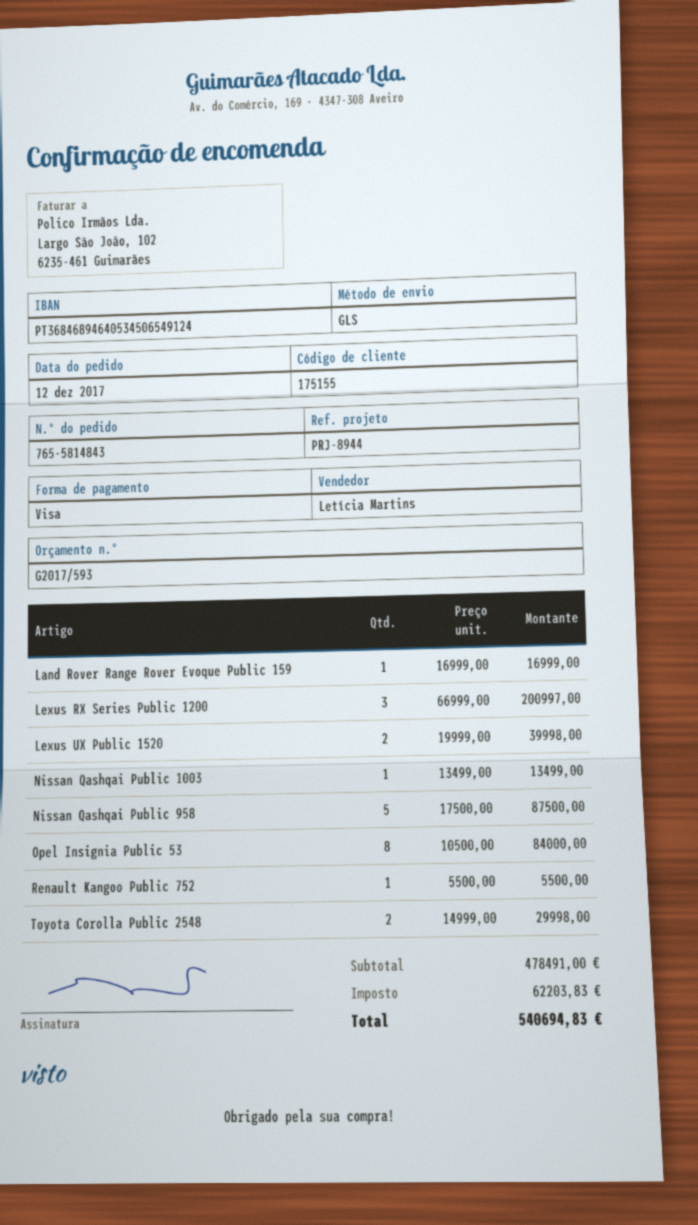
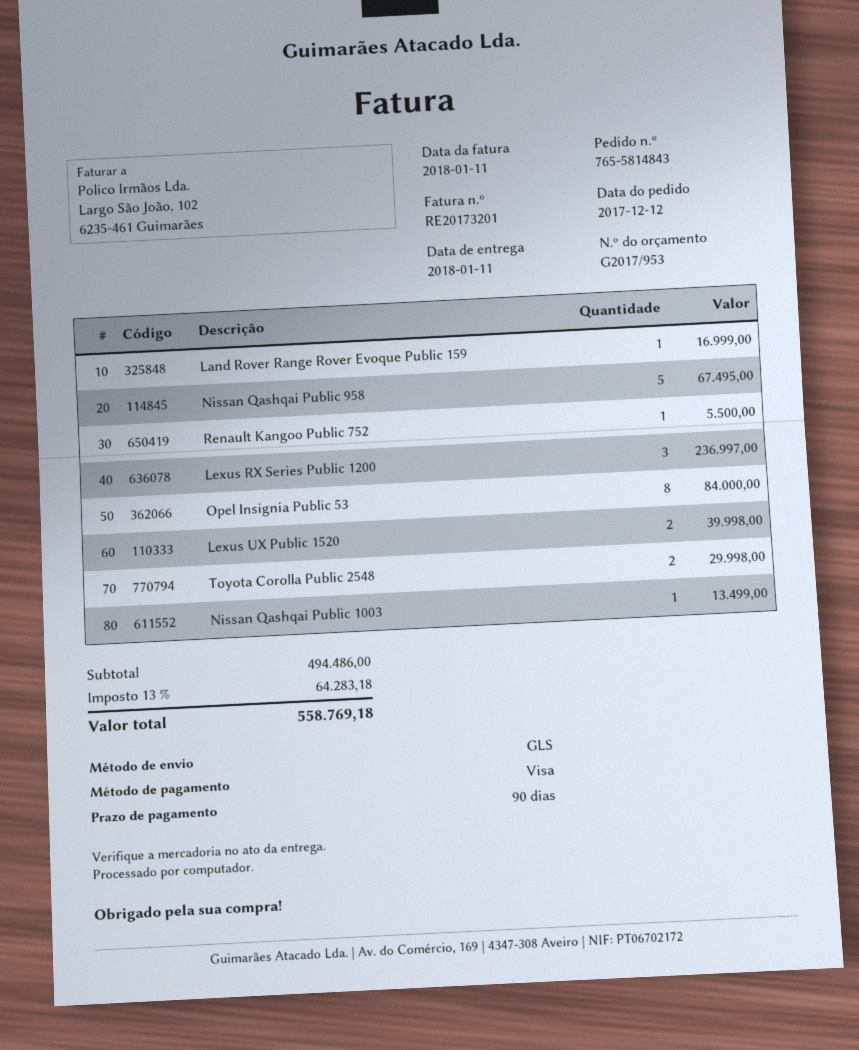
quote number: G2017/593 -> G2017/953
Lexus RX Series Public 1200: 3 for 200997.00 -> 3 for 236997.00
Nissan Qashqai Public 958: 5 for 87500.00 -> 5 for 67495.00
subtotal: 478491.00 -> 494486.00
tax: 62203.83 -> 64283.18
total: 540694.83 -> 558769.18

